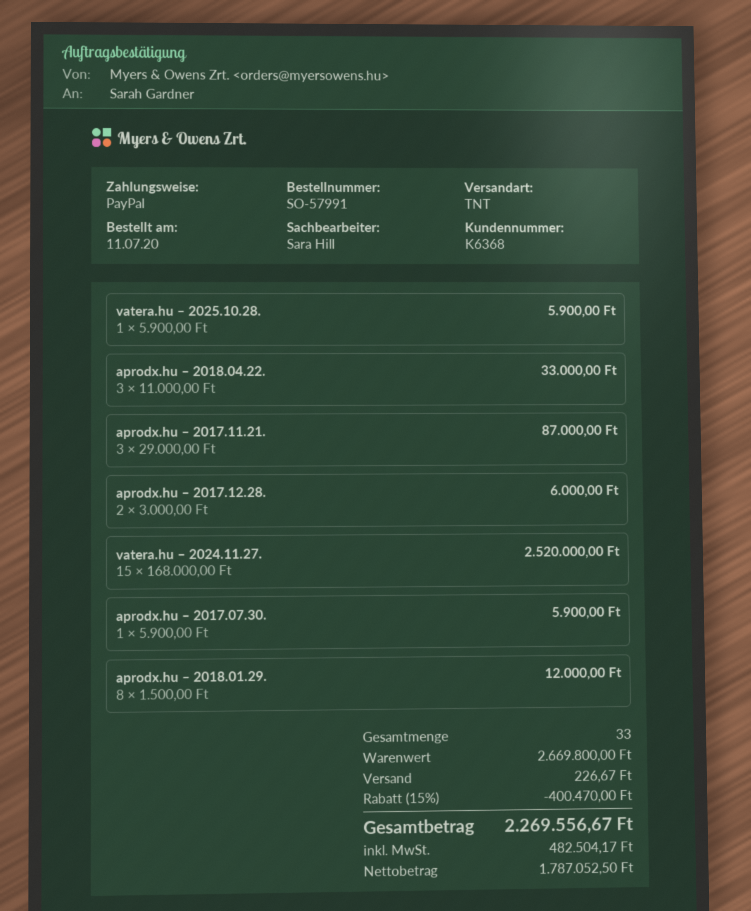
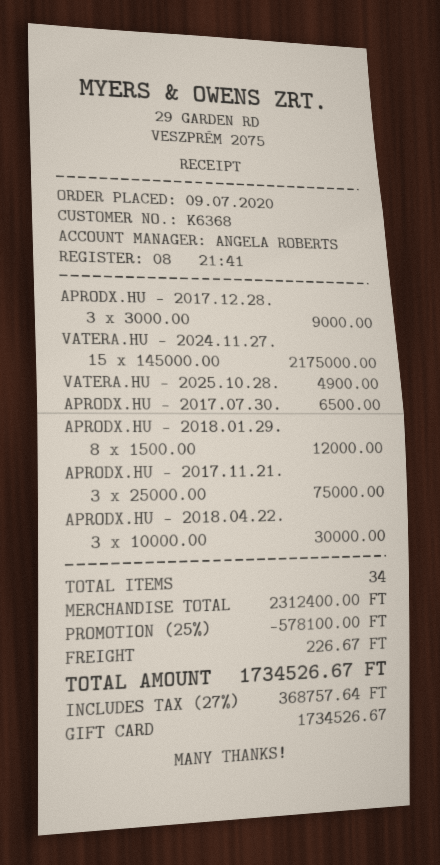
order date: 2020-07-11 -> 2020-07-09
sales rep: Sara Hill -> ANGELA ROBERTS
payment method: PayPal -> gift card
vatera.hu – 2025.10.28.: 1 x 5900.00 = 5900.00 -> 1 x 4900.00 = 4900.00
aprodx.hu – 2018.04.22.: 3 x 11000.00 = 33000.00 -> 3 x 10000.00 = 30000.00
aprodx.hu – 2017.11.21.: 3 x 29000.00 = 87000.00 -> 3 x 25000.00 = 75000.00
aprodx.hu – 2017.12.28.: 2 x 3000.00 = 6000.00 -> 3 x 3000.00 = 9000.00
vatera.hu – 2024.11.27.: 15 x 168000.00 = 2520000.00 -> 15 x 145000.00 = 2175000.00
aprodx.hu – 2017.07.30.: 1 x 5900.00 = 5900.00 -> 1 x 6500.00 = 6500.00
total quantity: 33 -> 34
subtotal: 2669800.00 -> 2312400.00
discount: 15% = 400470.00 -> 25% = 578100.00
tax: 482504.17 -> 368757.64
total: 2269556.67 -> 1734526.67

